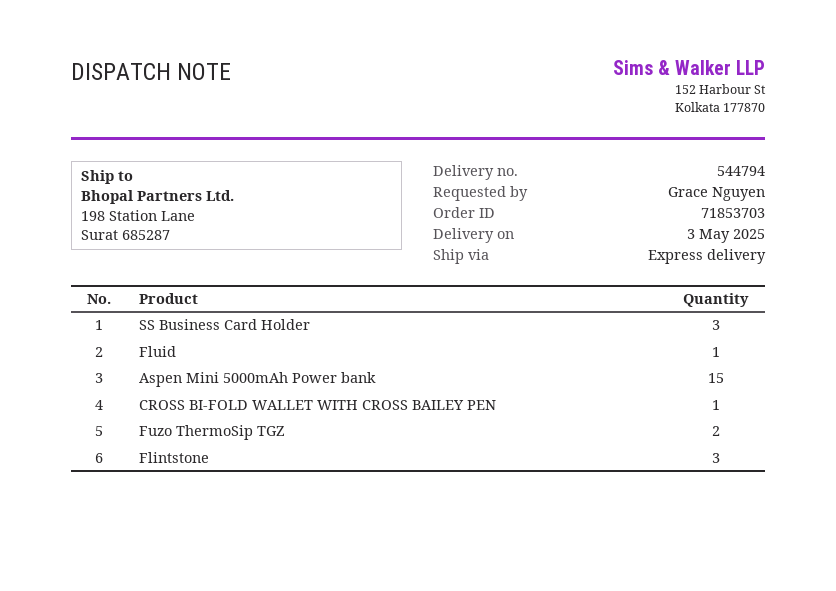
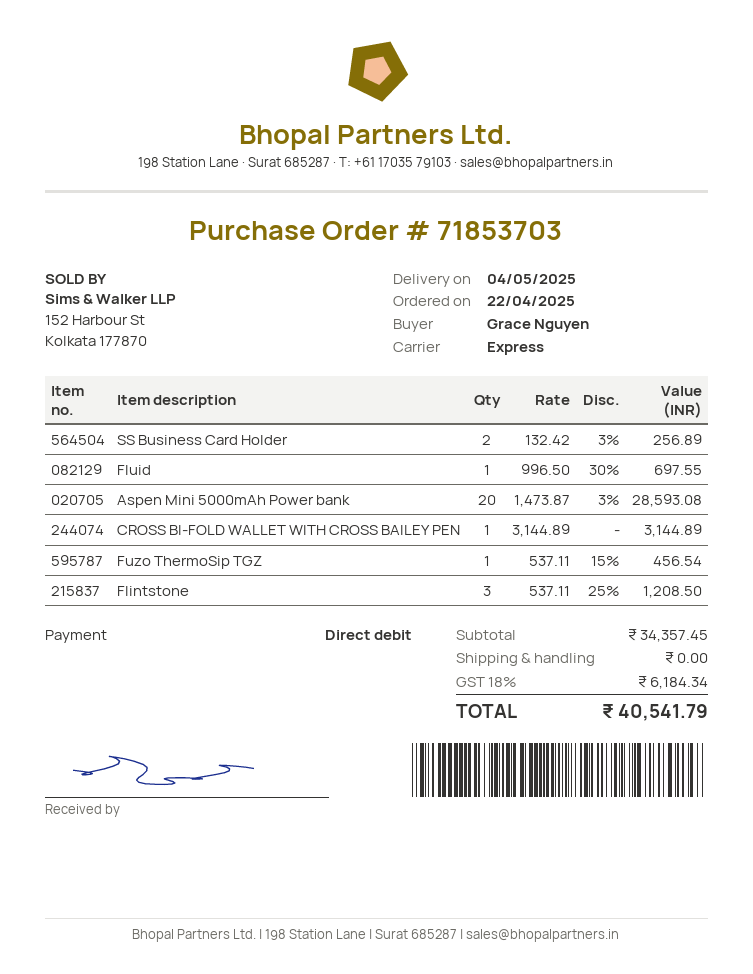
delivery date: 2025-05-03 -> 2025-05-04
SS Business Card Holder: 3 -> 2
Aspen Mini 5000mAh Power bank: 15 -> 20
Fuzo ThermoSip TGZ: 2 -> 1

